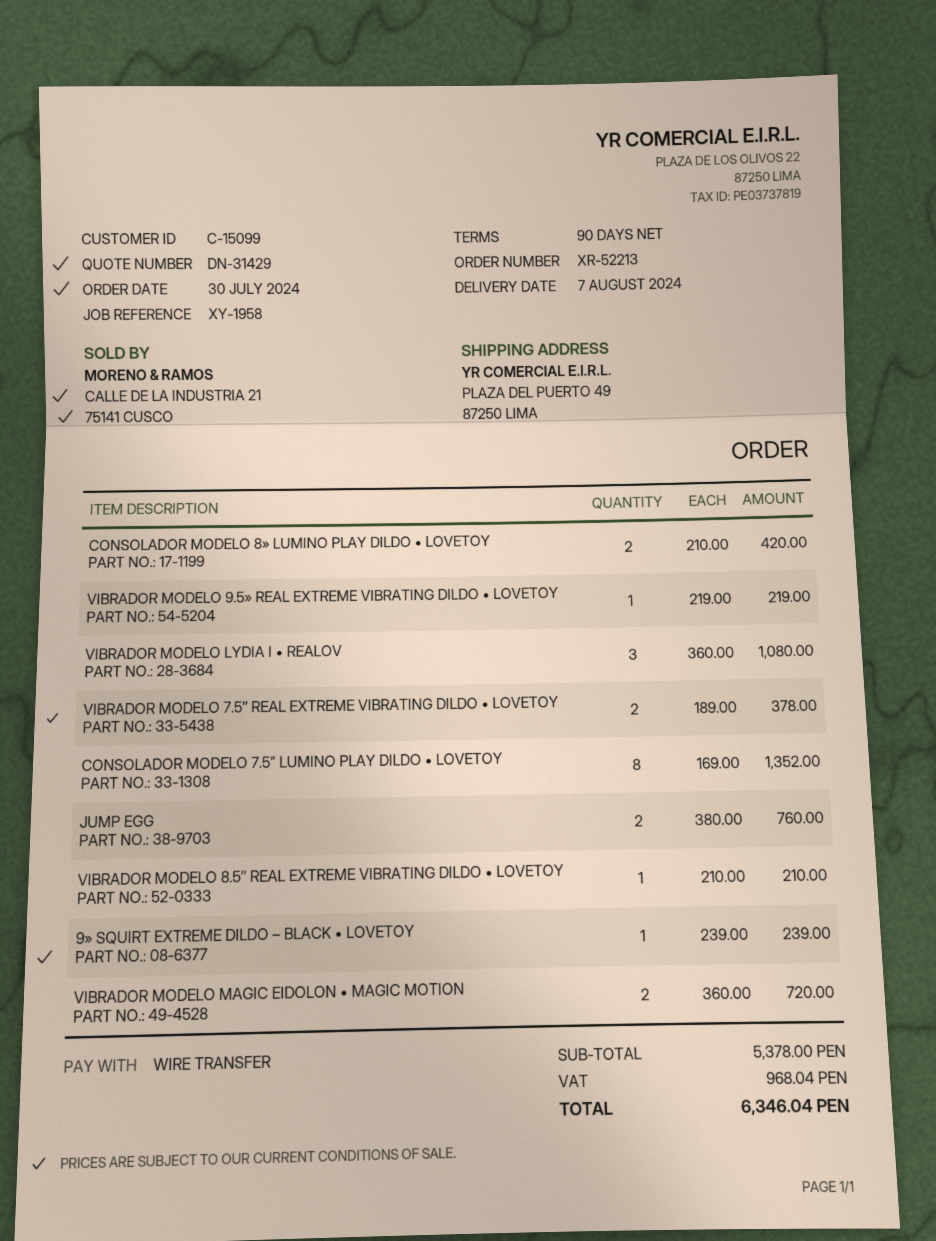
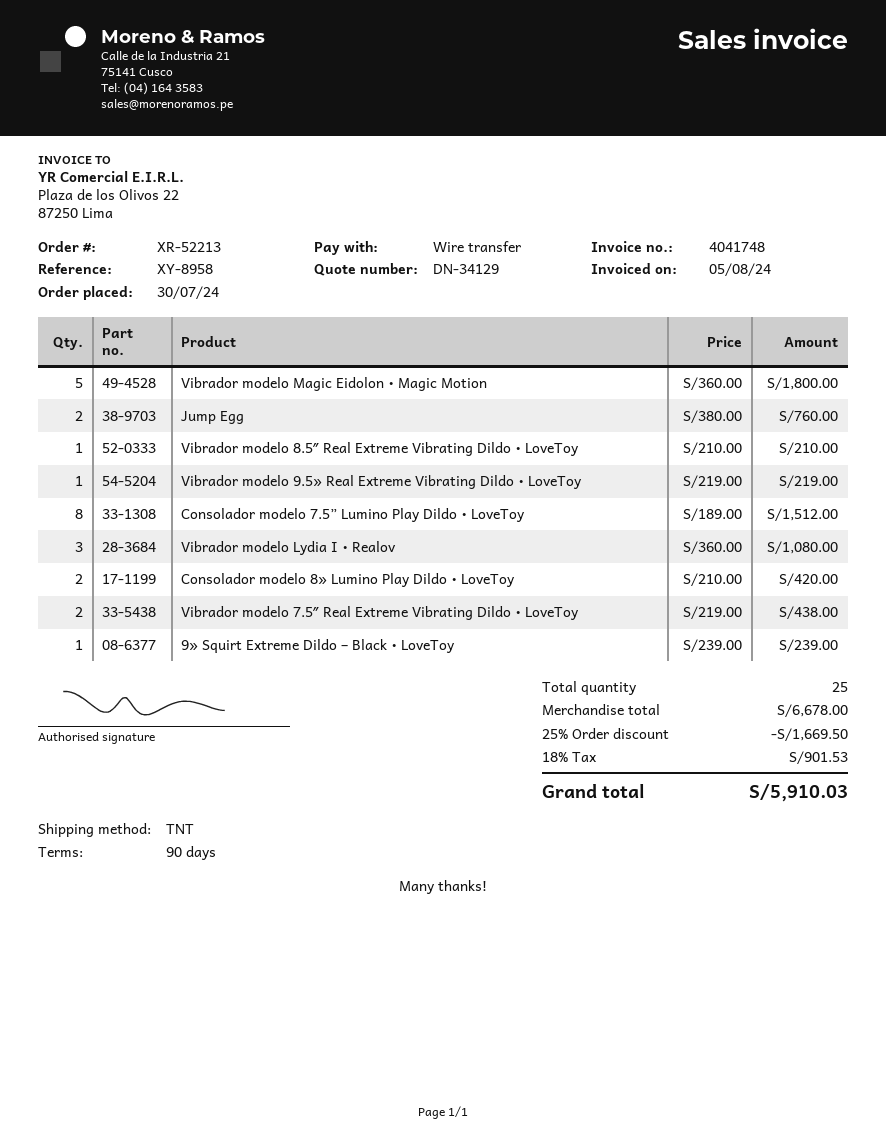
quote number: DN-31429 -> DN-34129
reference: XY-1958 -> XY-8958
VIBRADOR MODELO 7.5″ REAL EXTREME VIBRATING DILDO • LOVETOY: 2 x 189.00 = 378.00 -> 2 x 219.00 = 438.00
CONSOLADOR MODELO 7.5” LUMINO PLAY DILDO • LOVETOY: 8 x 169.00 = 1352.00 -> 8 x 189.00 = 1512.00
VIBRADOR MODELO MAGIC EIDOLON • MAGIC MOTION: 2 x 360.00 = 720.00 -> 5 x 360.00 = 1800.00
subtotal: 5378.00 -> 6678.00
discount: none -> 25% = 1669.50
tax: 968.04 -> 901.53
total: 6346.04 -> 5910.03

